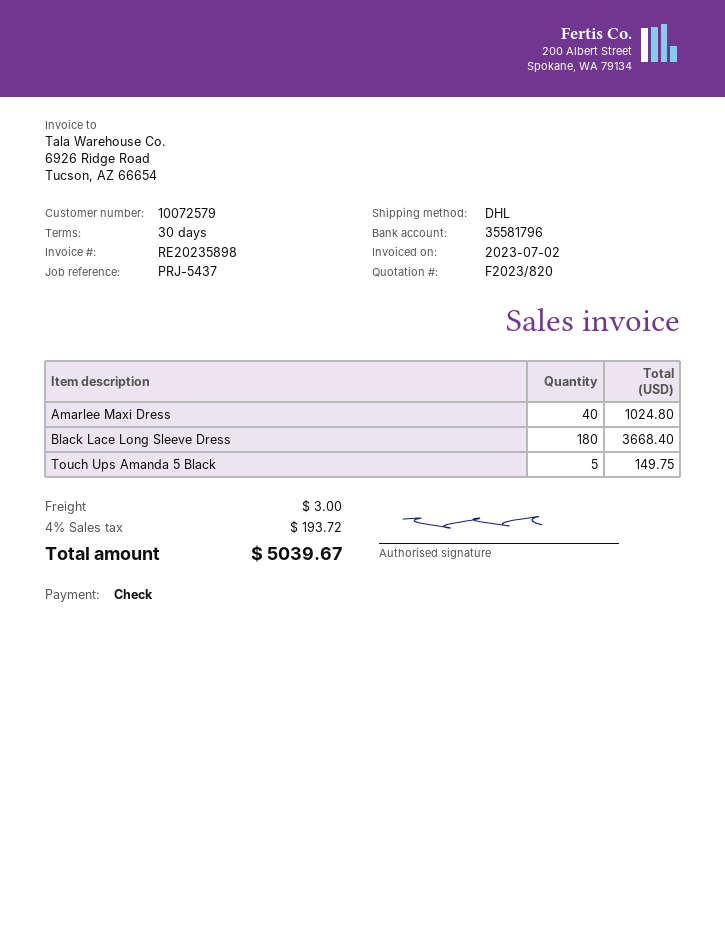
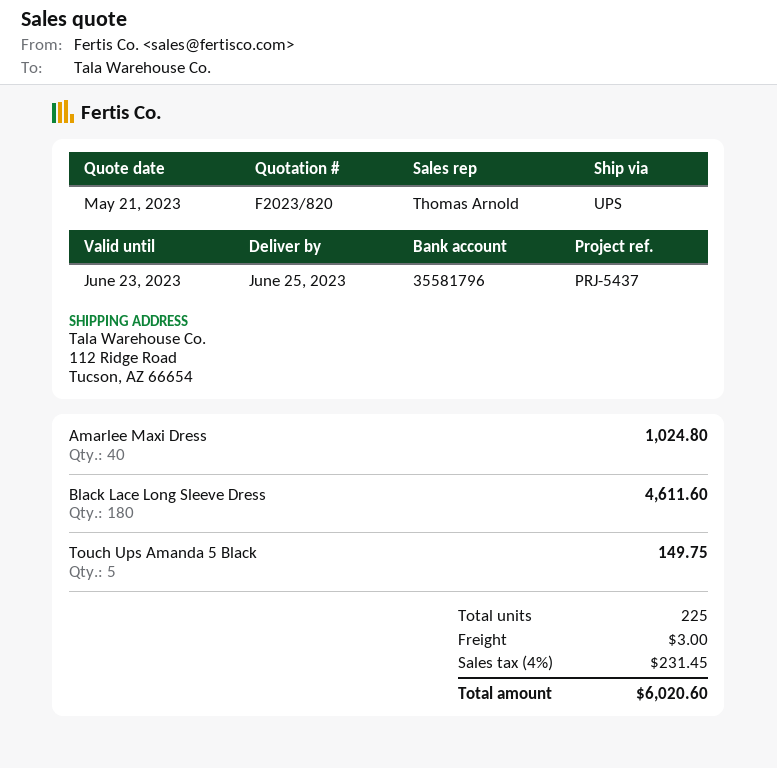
shipping method: DHL -> UPS
Black Lace Long Sleeve Dress: 180 for 3668.40 -> 180 for 4611.60
tax: 4% = 193.72 -> 4% = 231.45
total: 5039.67 -> 6020.60

